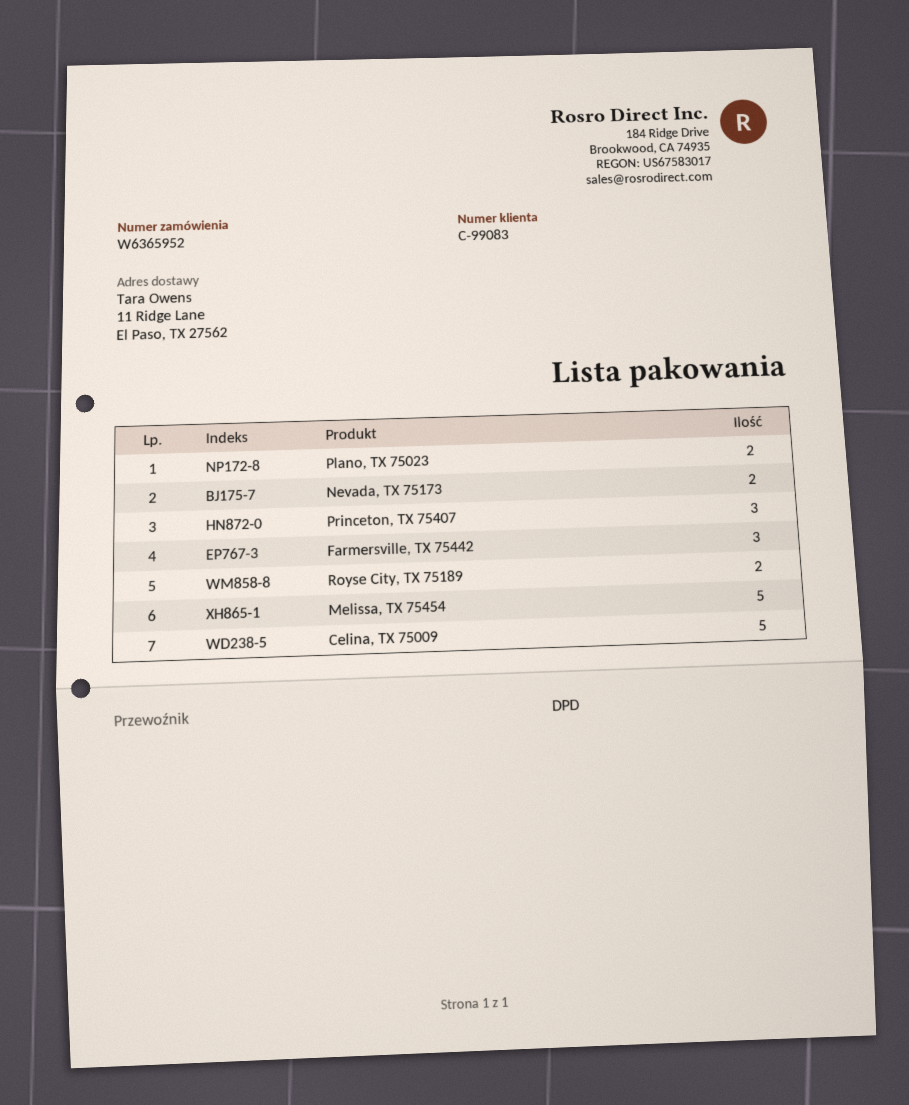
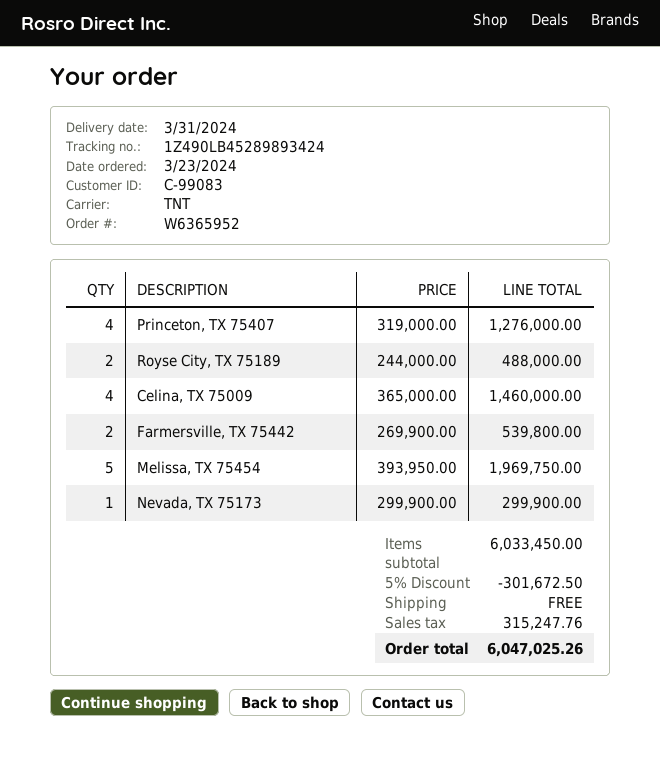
shipping method: DPD -> TNT
Plano, TX 75023: 2 -> none
Nevada, TX 75173: 2 -> 1
Princeton, TX 75407: 3 -> 4
Farmersville, TX 75442: 3 -> 2
Celina, TX 75009: 5 -> 4

